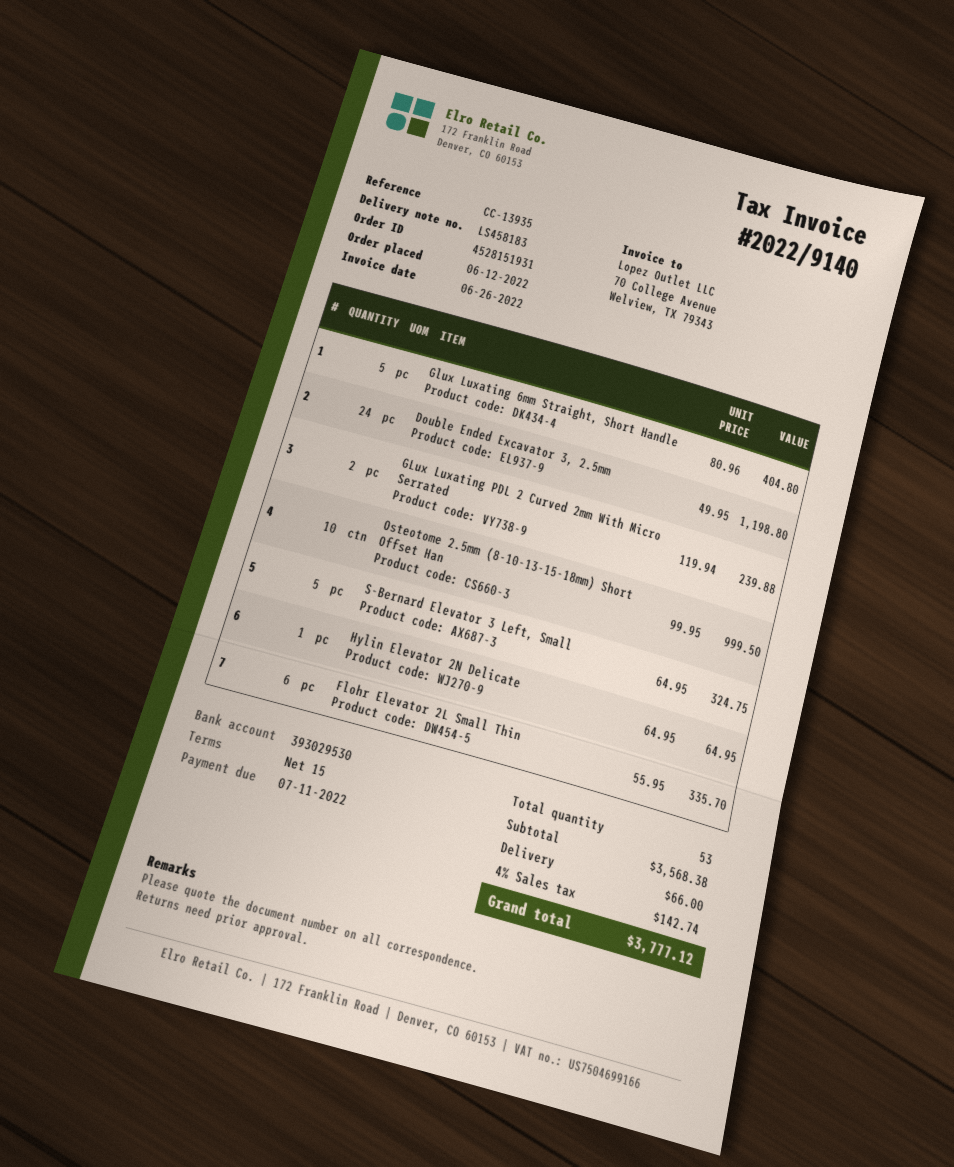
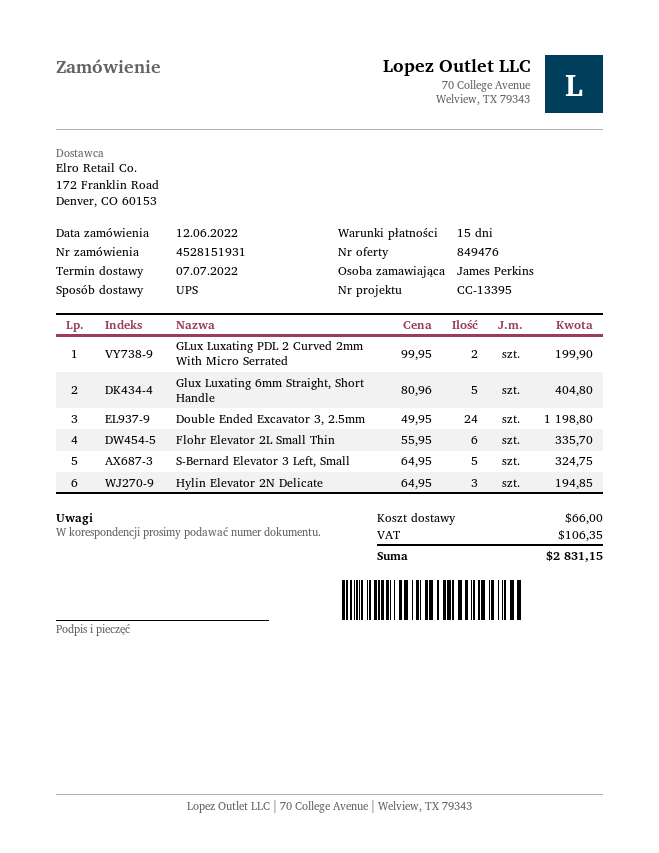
reference: CC-13935 -> CC-13395
GLux Luxating PDL 2 Curved 2mm With Micro Serrated: 2 x 119.94 = 239.88 -> 2 x 99.95 = 199.90
Osteotome 2.5mm (8-10-13-15-18mm) Short Offset Han: 10 x 99.95 = 999.50 -> none
Hylin Elevator 2N Delicate: 1 x 64.95 = 64.95 -> 3 x 64.95 = 194.85
tax: 142.74 -> 106.35
total: 3777.12 -> 2831.15

